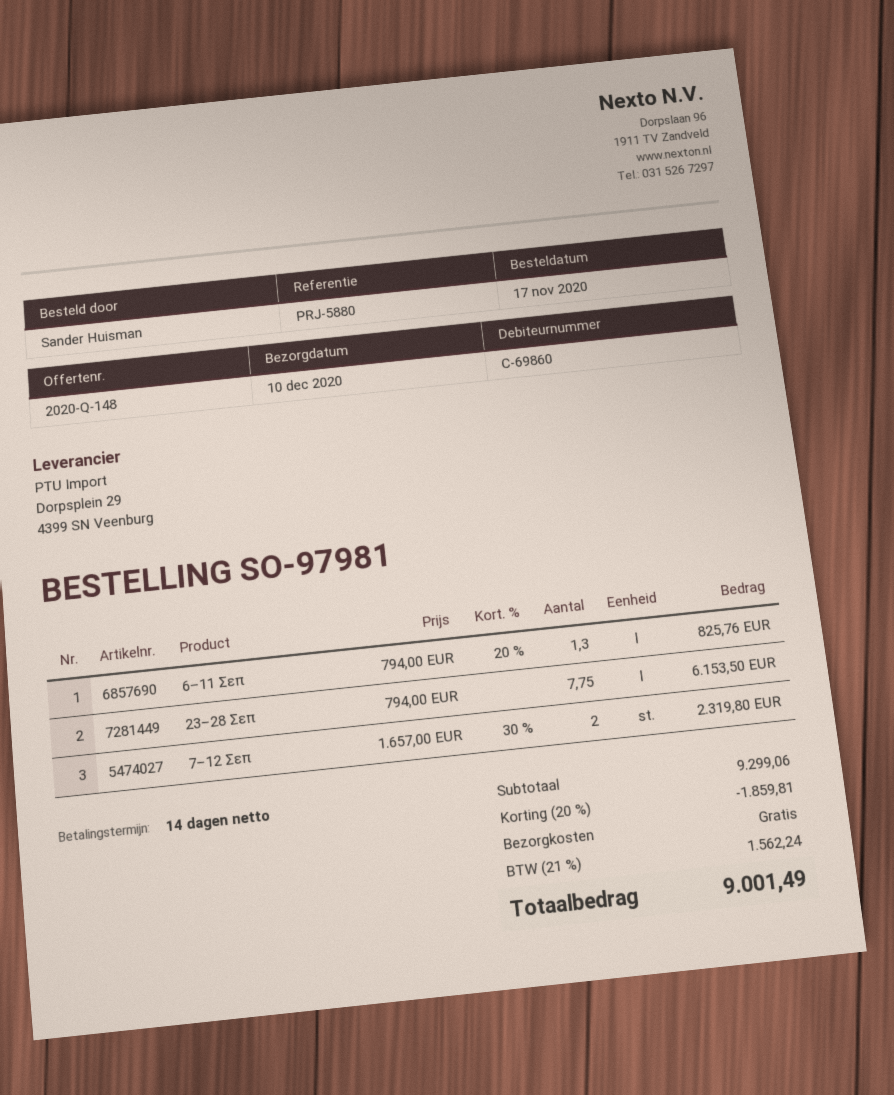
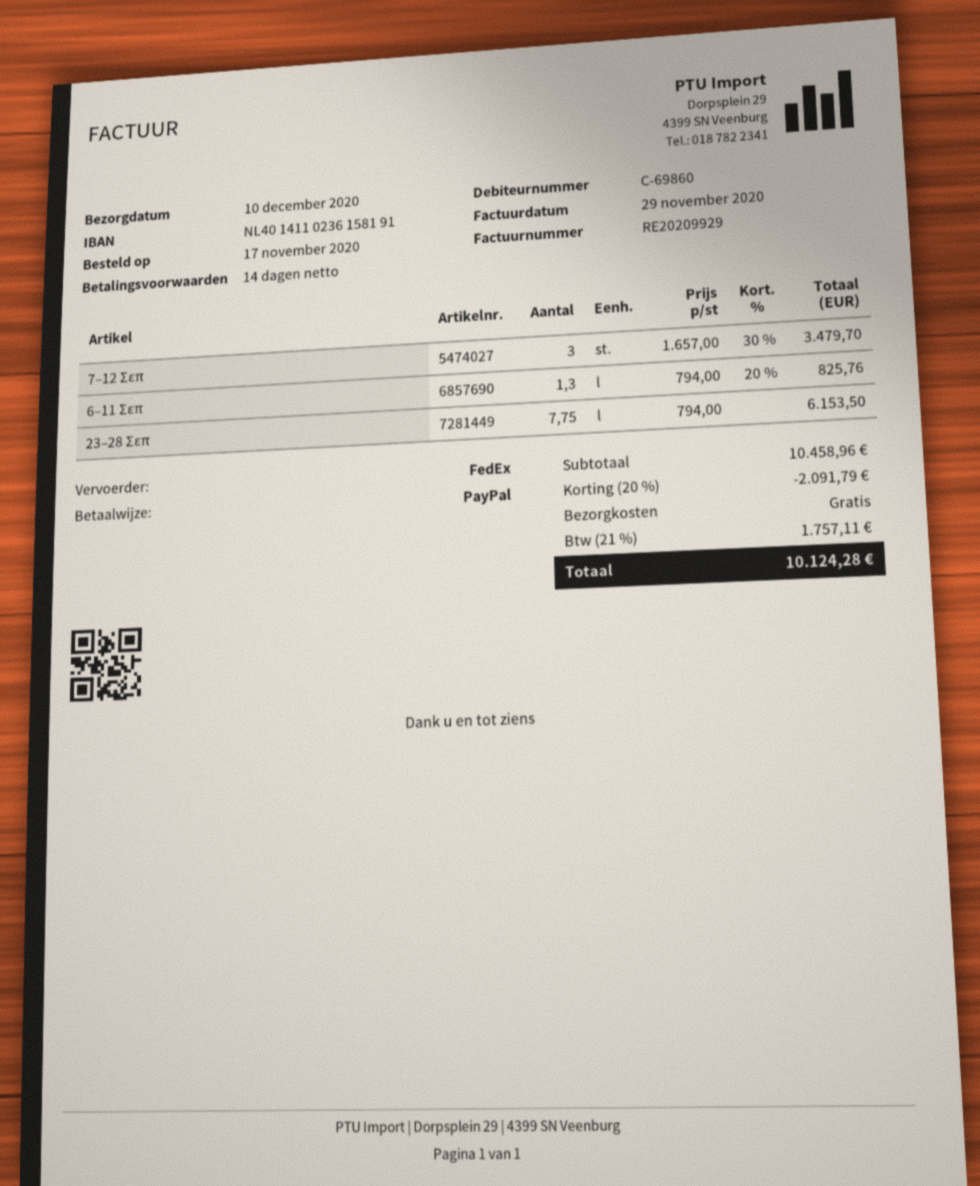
7–12 Σεπ: 2 x 1657.00 - 30% = 2319.80 -> 3 x 1657.00 - 30% = 3479.70
subtotal: 9299.06 -> 10458.96
discount: 20% = 1859.81 -> 20% = 2091.79
tax: 21% = 1562.24 -> 21% = 1757.11
total: 9001.49 -> 10124.28

